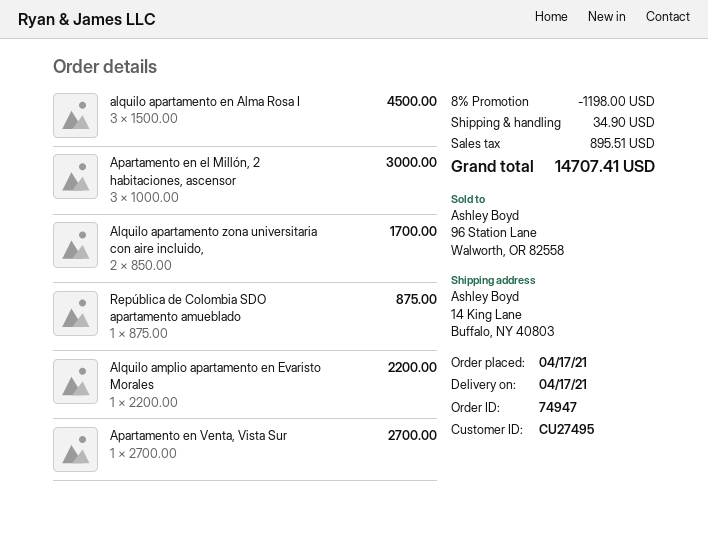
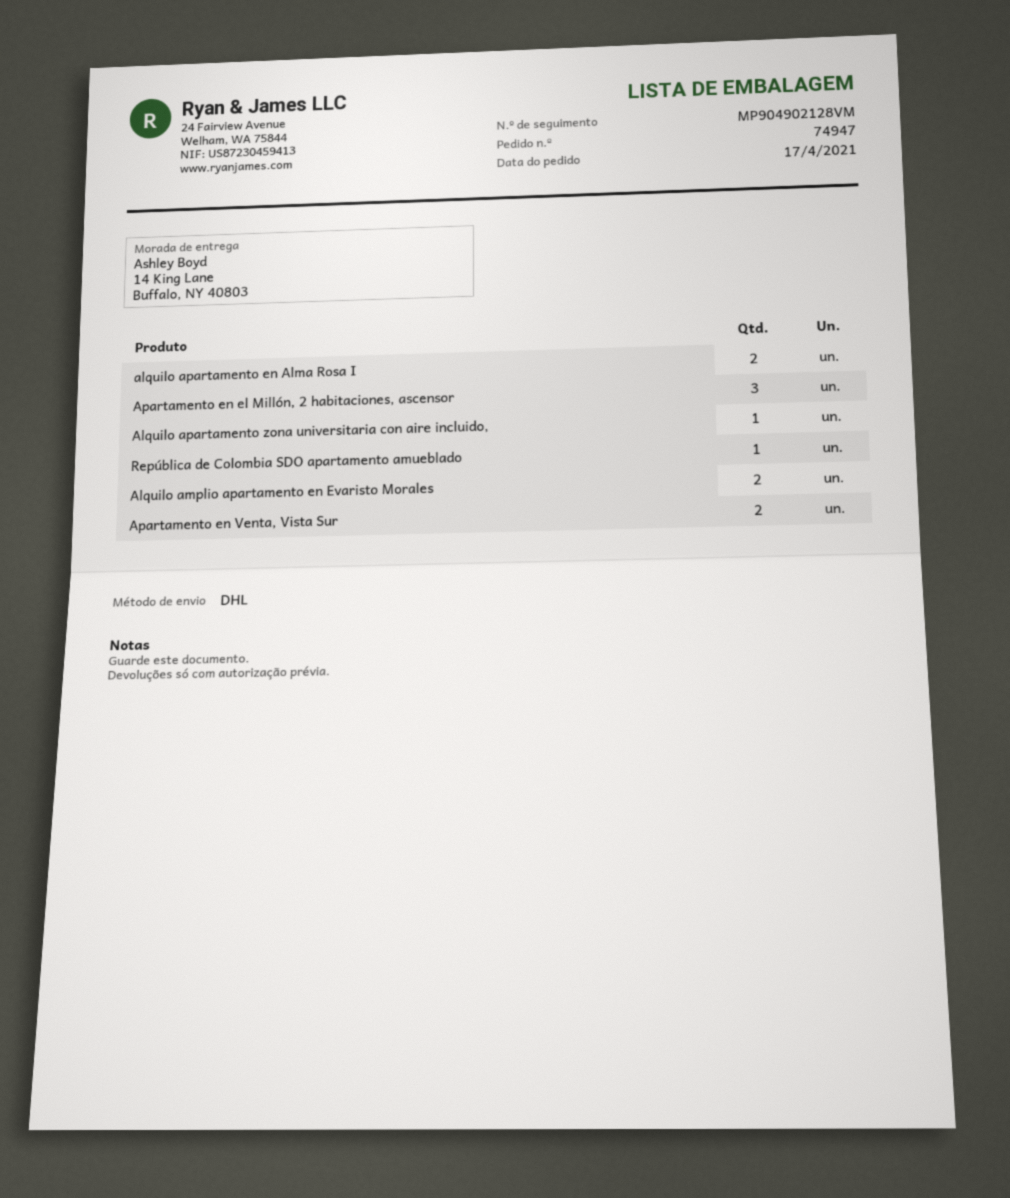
alquilo apartamento en Alma Rosa I: 3 -> 2
Alquilo apartamento zona universitaria con aire incluido,: 2 -> 1
Alquilo amplio apartamento en Evaristo Morales: 1 -> 2
Apartamento en Venta, Vista Sur: 1 -> 2

